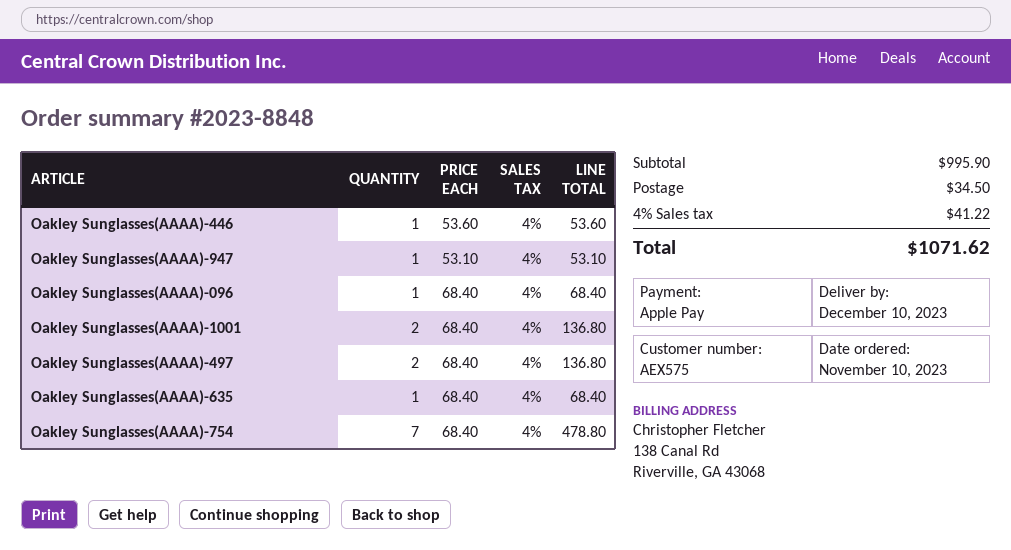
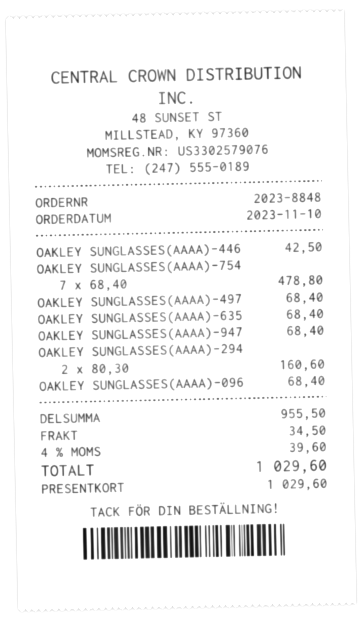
payment method: Apple Pay -> gift card
Oakley Sunglasses(AAAA)-446: 1 x 53.60 = 53.60 -> 1 x 42.50 = 42.50
Oakley Sunglasses(AAAA)-947: 1 x 53.10 = 53.10 -> 1 x 68.40 = 68.40
Oakley Sunglasses(AAAA)-1001: 2 x 68.40 = 136.80 -> none
Oakley Sunglasses(AAAA)-497: 2 x 68.40 = 136.80 -> 1 x 68.40 = 68.40
OAKLEY SUNGLASSES(AAAA)-294: none -> 2 x 80.30 = 160.60
subtotal: 995.90 -> 955.50
tax: 4% = 41.22 -> 4% = 39.60
total: 1071.62 -> 1029.60

